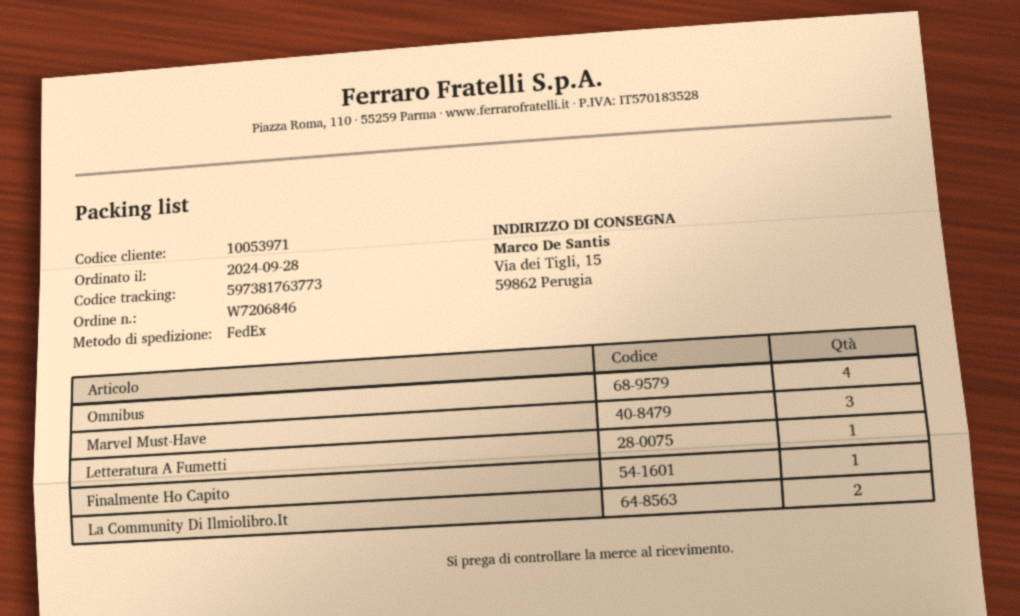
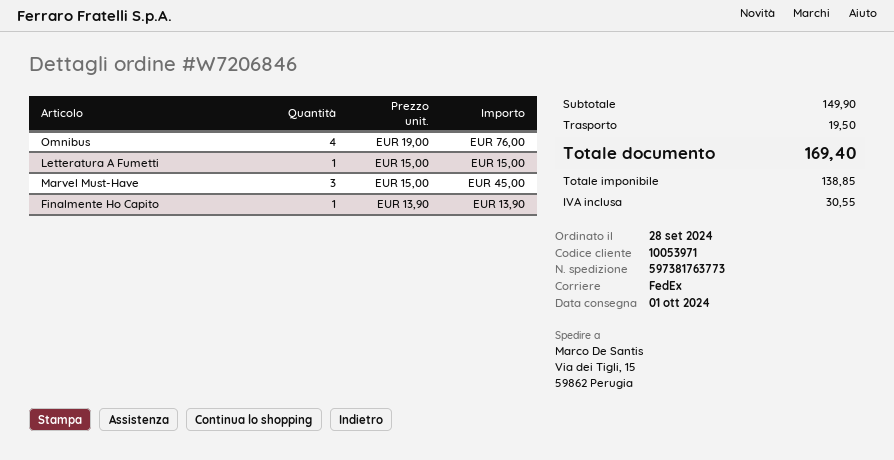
La Community Di Ilmiolibro.It: 2 -> none

